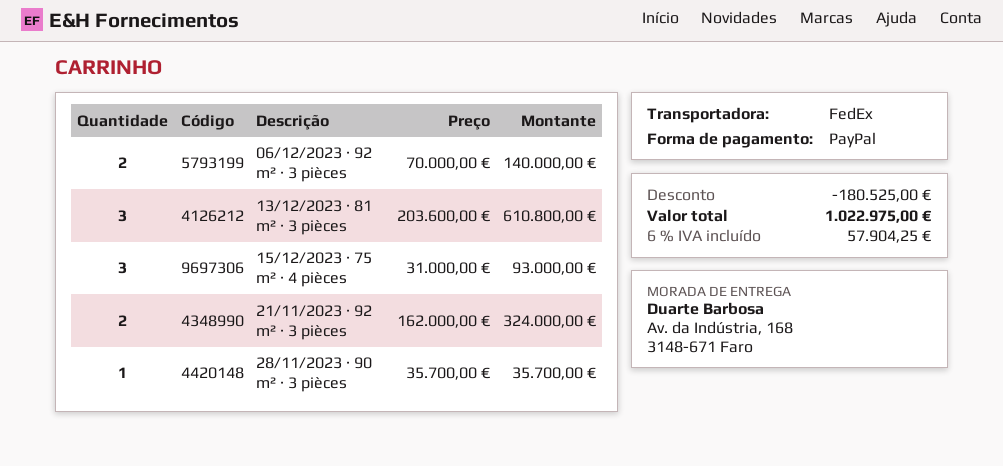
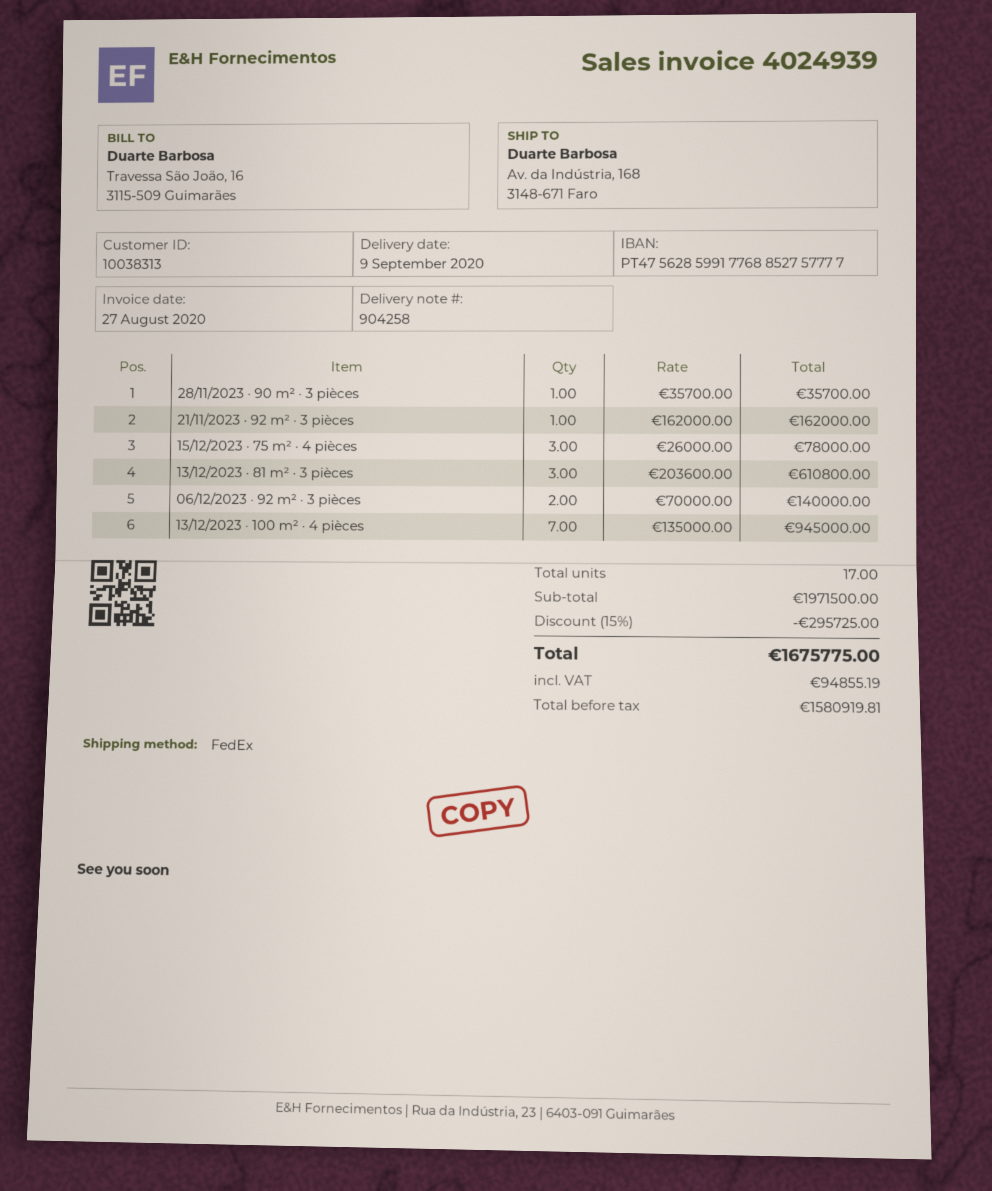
15/12/2023 · 75 m² · 4 pièces: 3 x 31000.00 = 93000.00 -> 3 x 26000.00 = 78000.00
21/11/2023 · 92 m² · 3 pièces: 2 x 162000.00 = 324000.00 -> 1 x 162000.00 = 162000.00
13/12/2023 · 100 m² · 4 pièces: none -> 7 x 135000.00 = 945000.00
discount: 180525.00 -> 295725.00
tax: 57904.25 -> 94855.19
total: 1022975.00 -> 1675775.00

